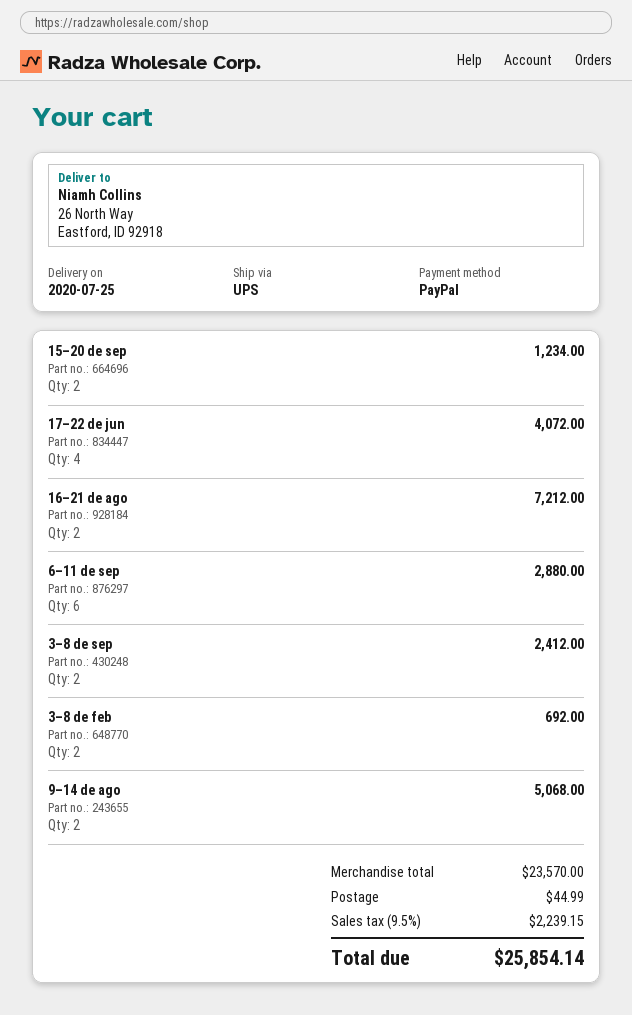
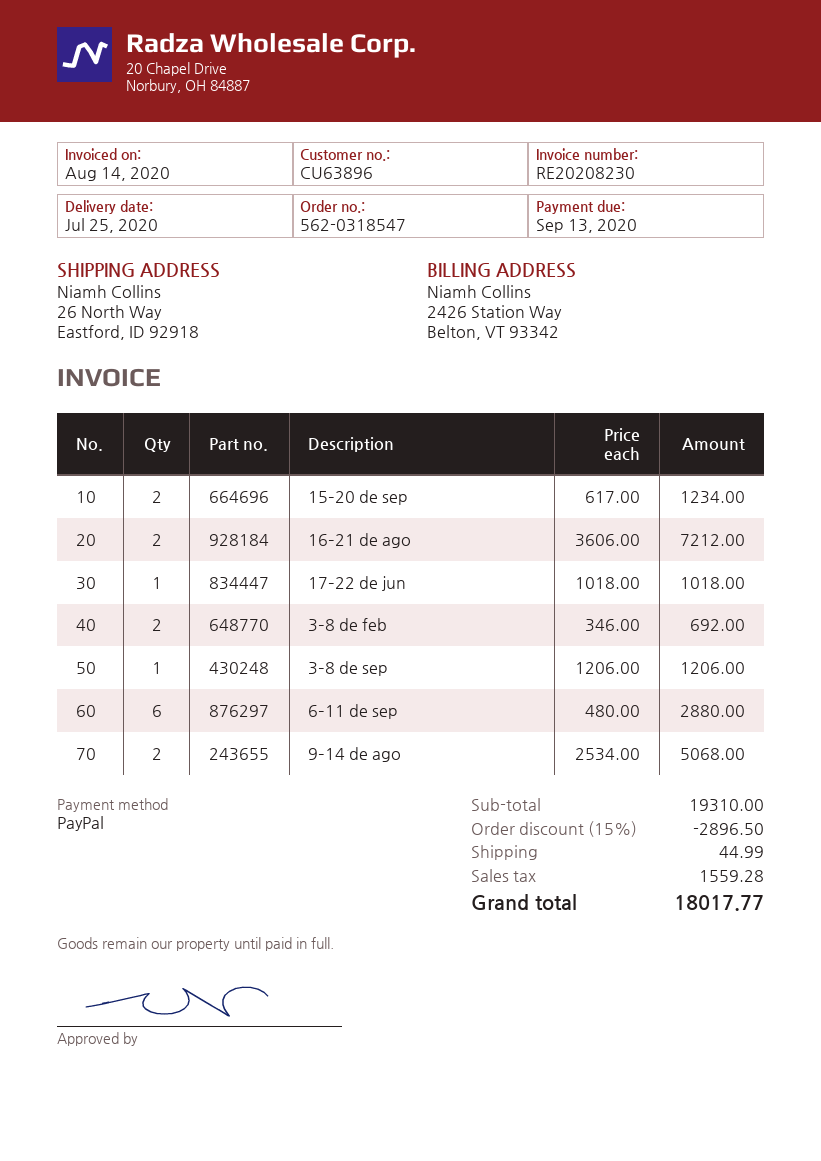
17–22 de jun: 4 for 4072.00 -> 1 for 1018.00
3–8 de sep: 2 for 2412.00 -> 1 for 1206.00
subtotal: 23570.00 -> 19310.00
discount: none -> 15% = 2896.50
tax: 2239.15 -> 1559.28
total: 25854.14 -> 18017.77

